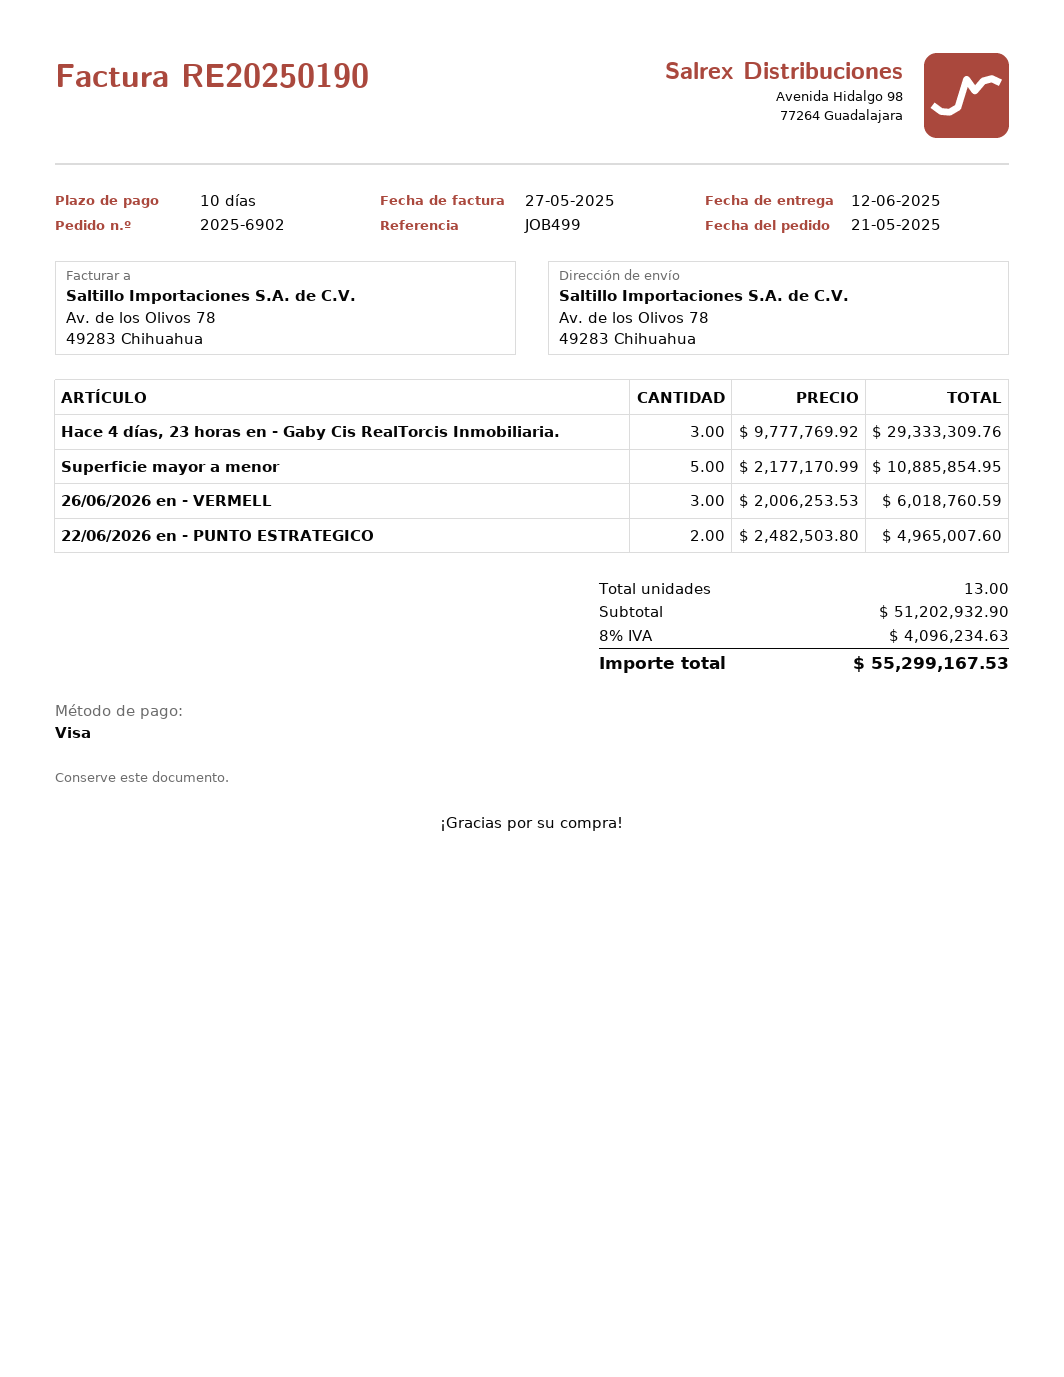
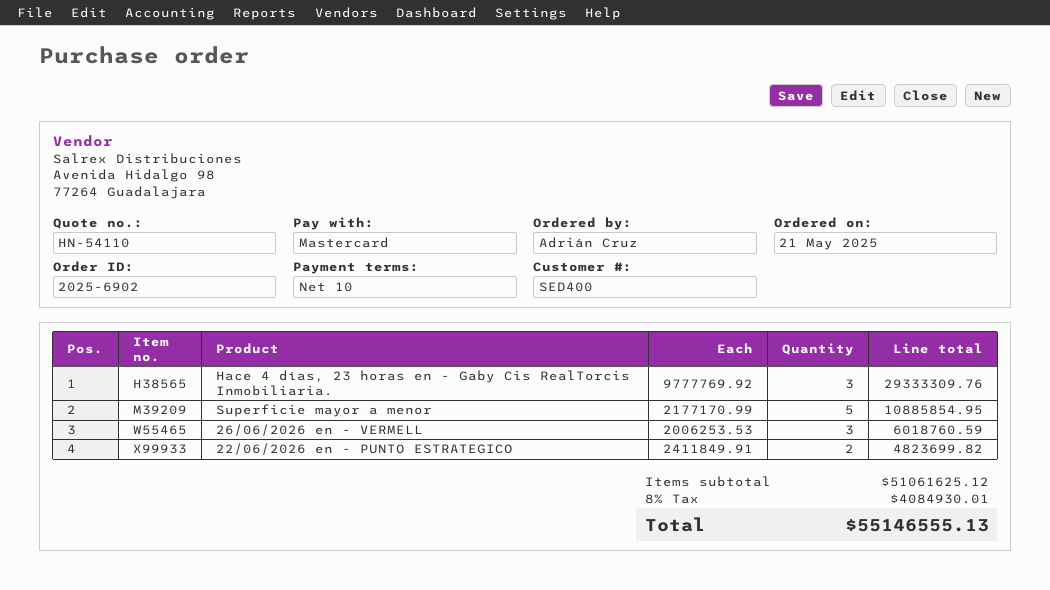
payment method: Visa -> Mastercard
22/06/2026 en - PUNTO ESTRATEGICO: 2 x 2482503.80 = 4965007.60 -> 2 x 2411849.91 = 4823699.82
subtotal: 51202932.90 -> 51061625.12
tax: 8% = 4096234.63 -> 8% = 4084930.01
total: 55299167.53 -> 55146555.13

